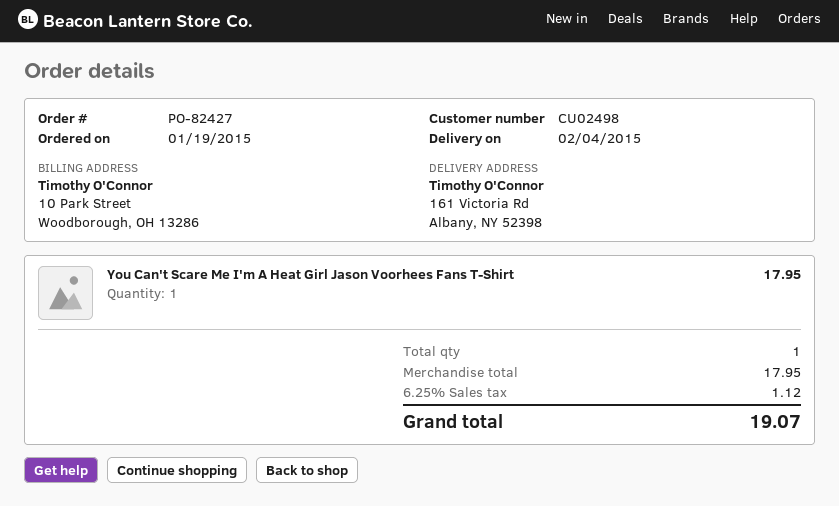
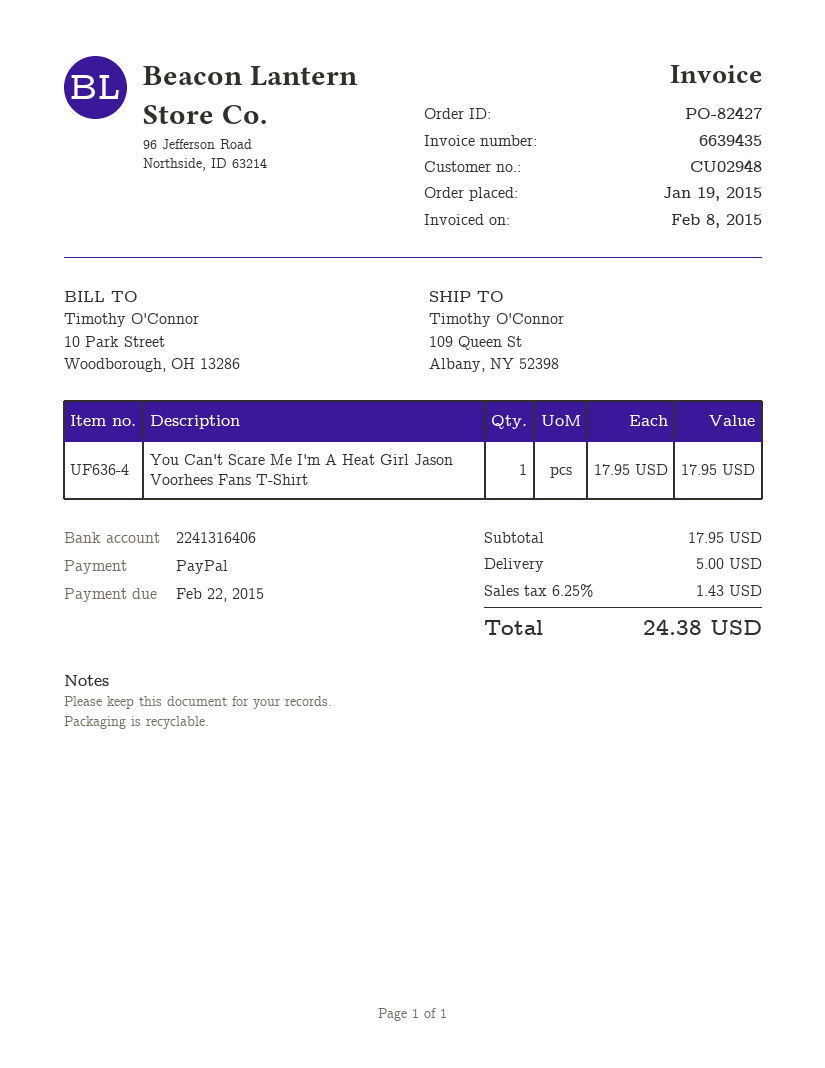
customer number: CU02498 -> CU02948
ship to: 161 Victoria Rd, Albany, NY 52398 -> 109 Queen St, Albany, NY 52398
shipping: none -> 5.00
tax: 6.25% = 1.12 -> 6.25% = 1.43
total: 19.07 -> 24.38

